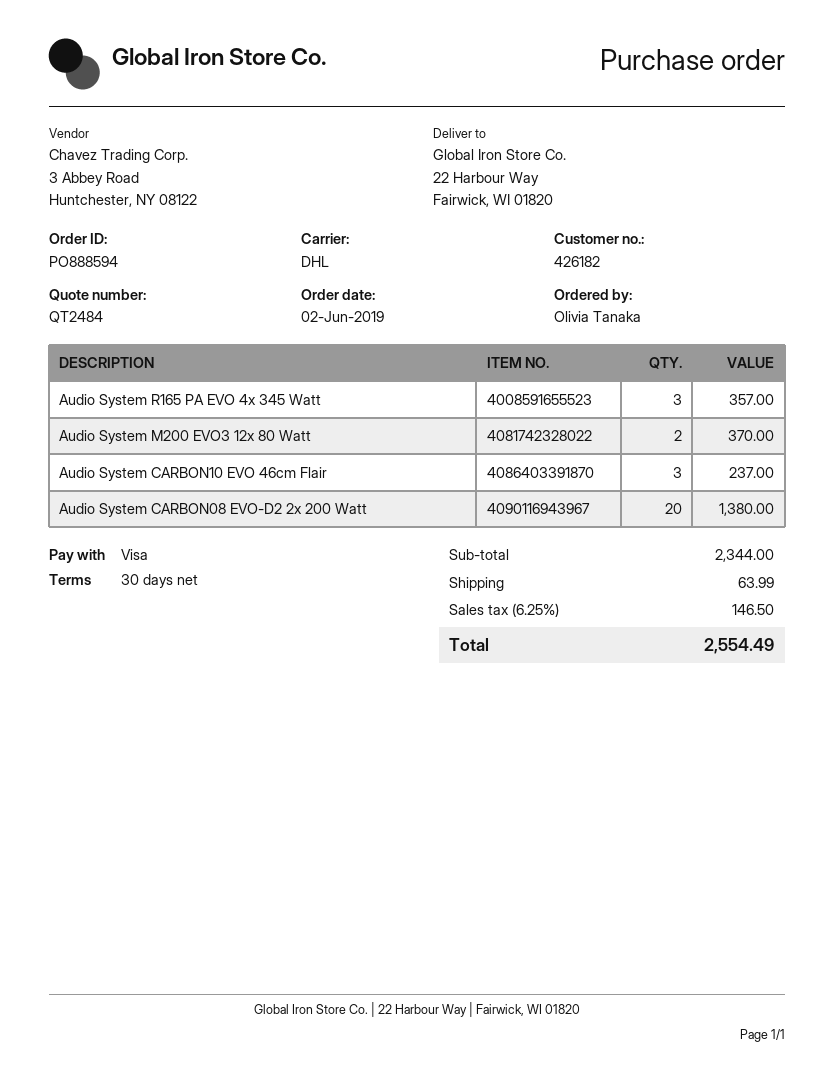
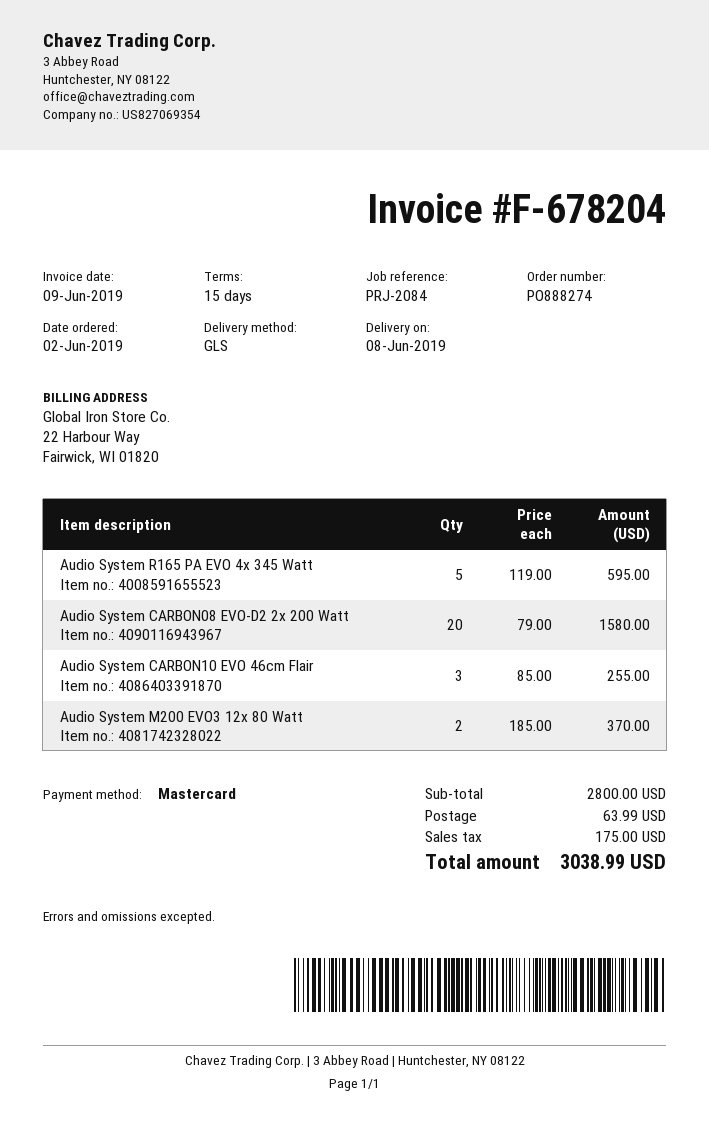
order number: PO888594 -> PO888274
payment terms: 30 days -> 15 days
payment method: Visa -> Mastercard
shipping method: DHL -> GLS
Audio System R165 PA EVO 4x 345 Watt: 3 for 357.00 -> 5 for 595.00
Audio System CARBON10 EVO 46cm Flair: 3 for 237.00 -> 3 for 255.00
Audio System CARBON08 EVO-D2 2x 200 Watt: 20 for 1380.00 -> 20 for 1580.00
subtotal: 2344.00 -> 2800.00
tax: 146.50 -> 175.00
total: 2554.49 -> 3038.99

